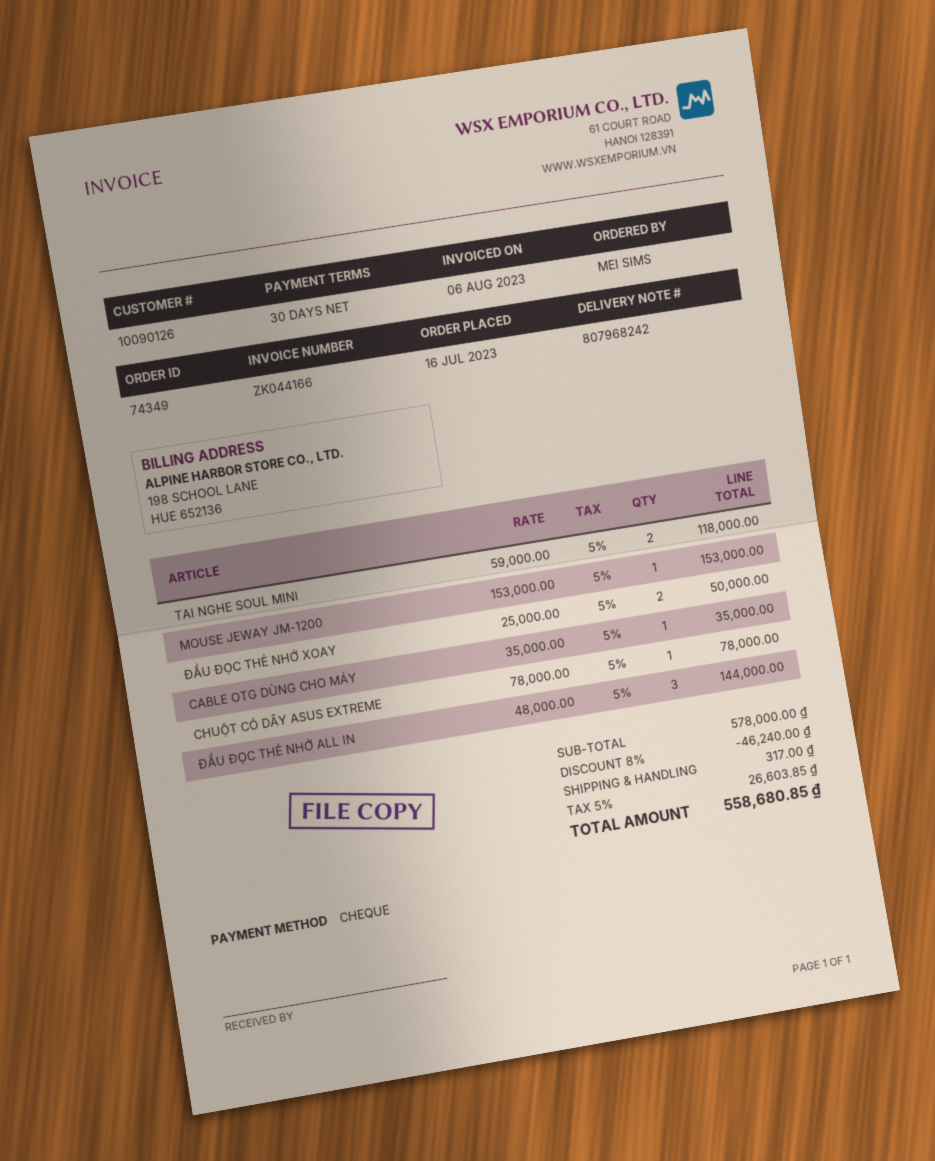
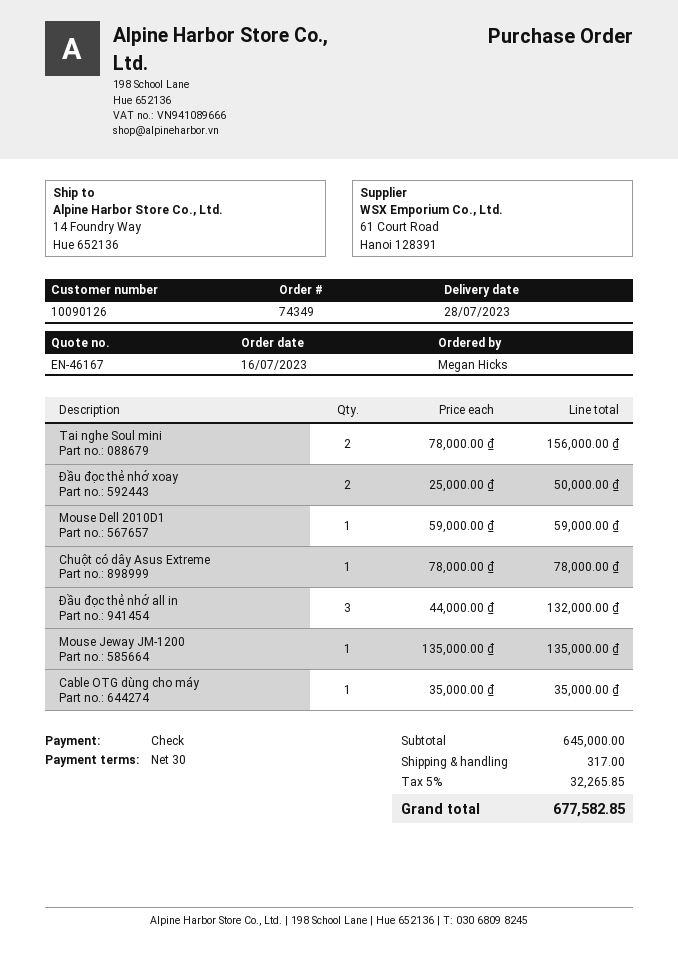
ordered by: MEI SIMS -> Megan Hicks
TAI NGHE SOUL MINI: 2 x 59000.00 = 118000.00 -> 2 x 78000.00 = 156000.00
MOUSE JEWAY JM-1200: 1 x 153000.00 = 153000.00 -> 1 x 135000.00 = 135000.00
ĐẦU ĐỌC THẺ NHỚ ALL IN: 3 x 48000.00 = 144000.00 -> 3 x 44000.00 = 132000.00
Mouse Dell 2010D1: none -> 1 x 59000.00 = 59000.00
subtotal: 578000.00 -> 645000.00
discount: 8% = 46240.00 -> none
tax: 5% = 26603.85 -> 5% = 32265.85
total: 558680.85 -> 677582.85

